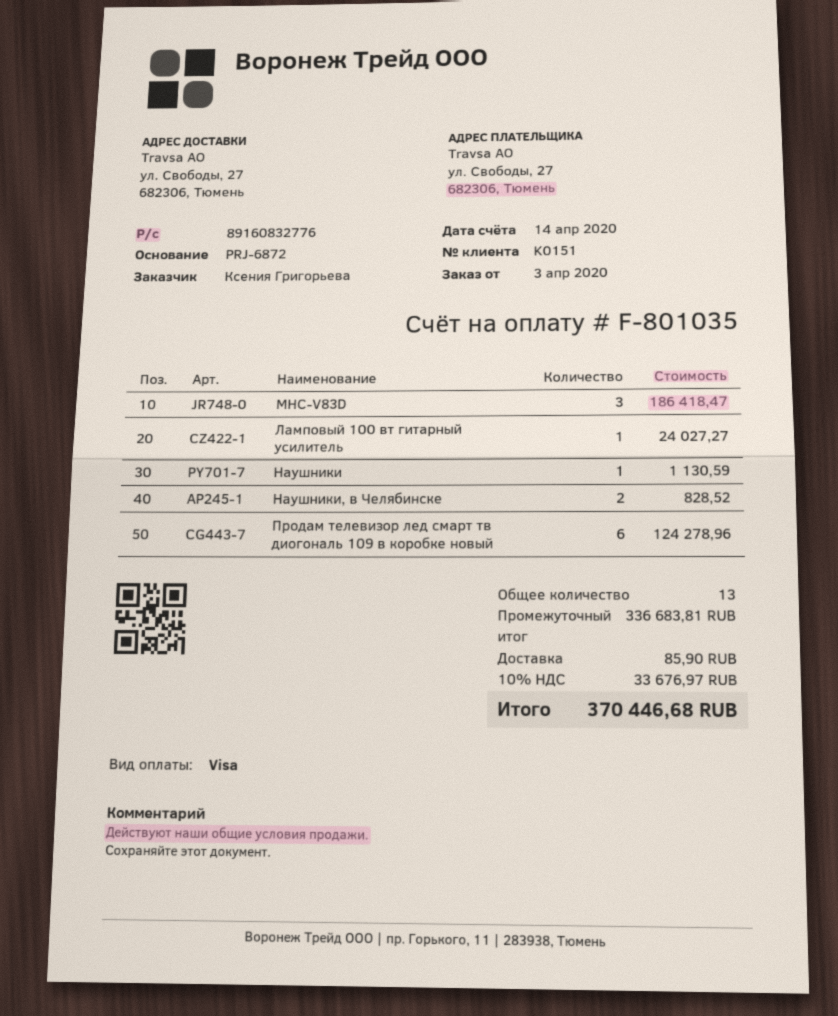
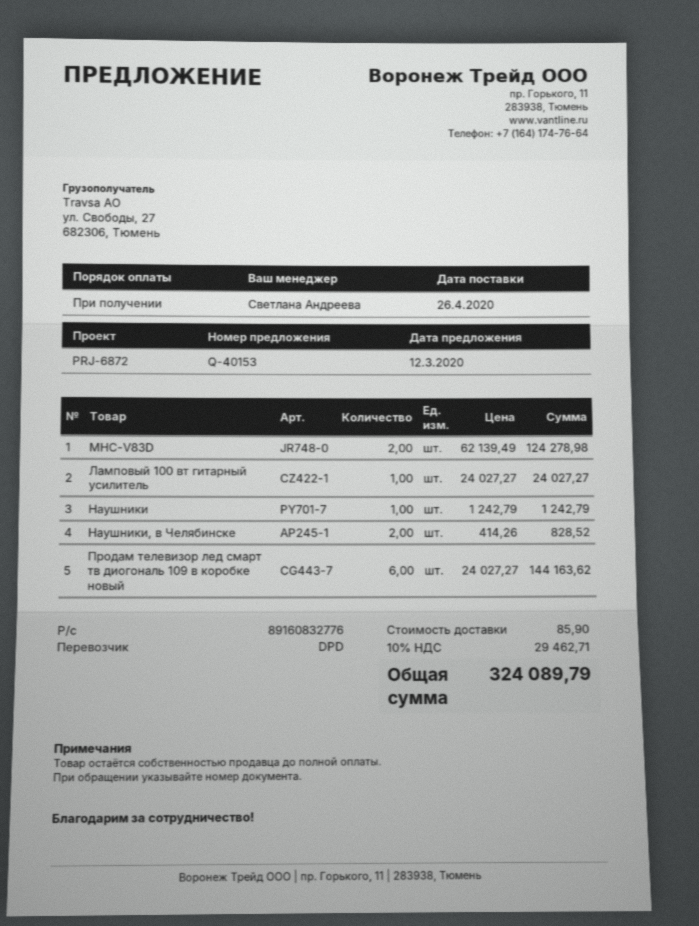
MHC-V83D: 3 for 186418.47 -> 2 for 124278.98
Наушники: 1 for 1130.59 -> 1 for 1242.79
Продам телевизор лед смарт тв диогональ 109 в коробке новый: 6 for 124278.96 -> 6 for 144163.62
tax: 10% = 33676.97 -> 10% = 29462.71
total: 370446.68 -> 324089.79

